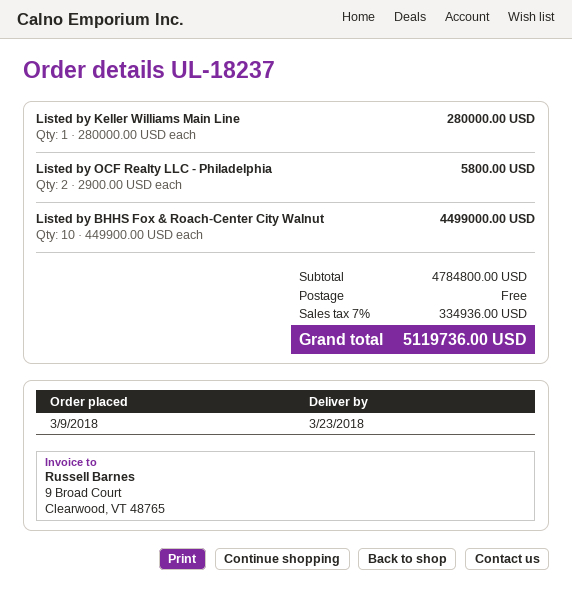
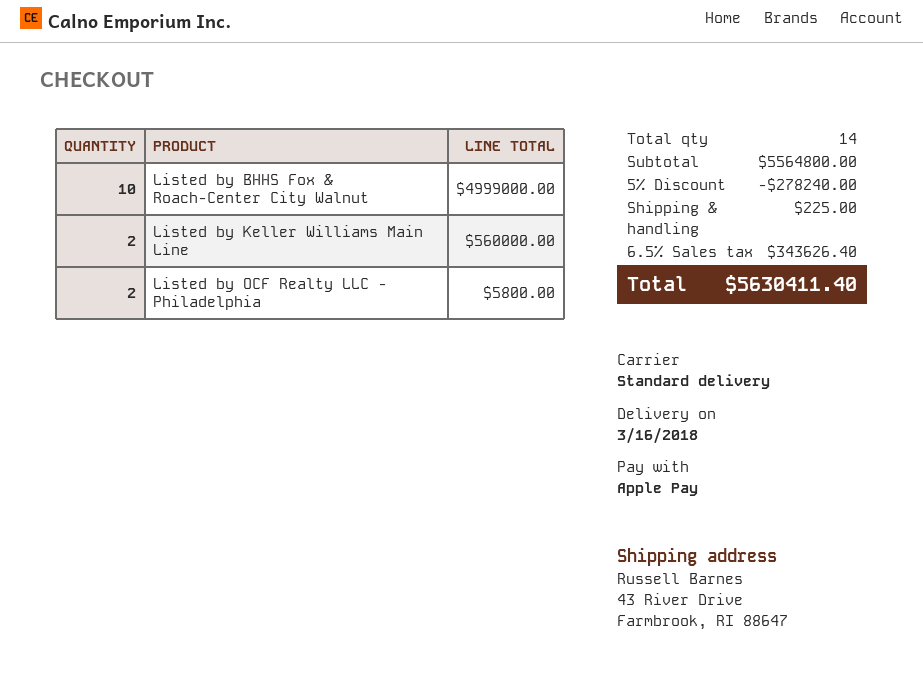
delivery date: 2018-03-23 -> 2018-03-16
Listed by Keller Williams Main Line: 1 for 280000.00 -> 2 for 560000.00
Listed by BHHS Fox & Roach-Center City Walnut: 10 for 4499000.00 -> 10 for 4999000.00
subtotal: 4784800.00 -> 5564800.00
discount: none -> 5% = 278240.00
shipping: 0.00 -> 225.00
tax: 7% = 334936.00 -> 6.5% = 343626.40
total: 5119736.00 -> 5630411.40

